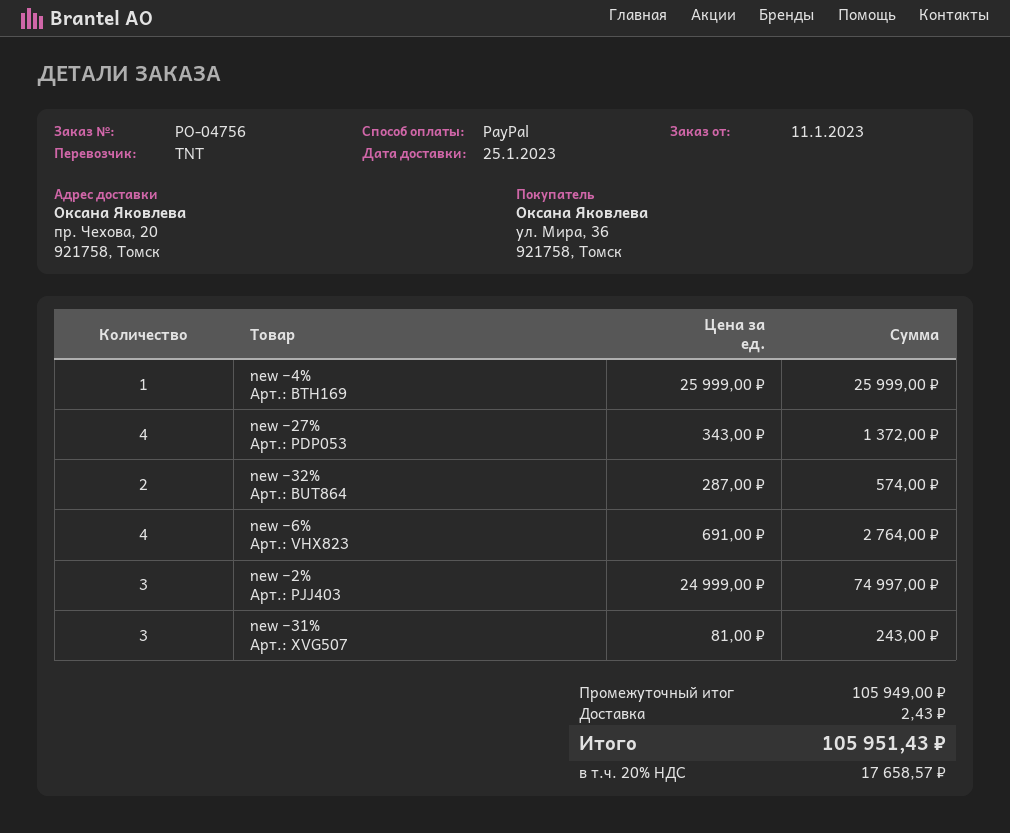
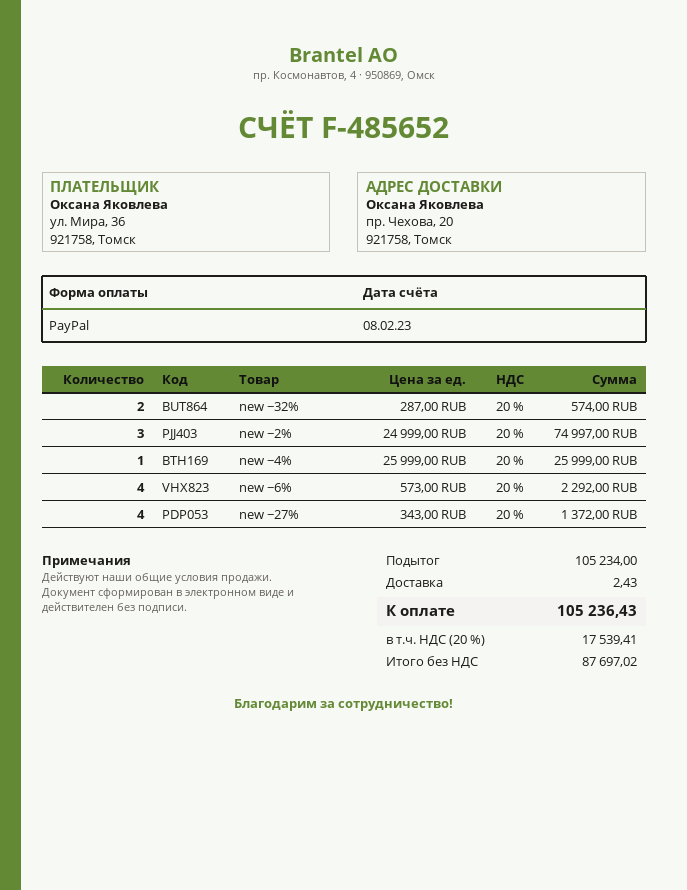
new −6%: 4 x 691.00 = 2764.00 -> 4 x 573.00 = 2292.00
new −31%: 3 x 81.00 = 243.00 -> none
subtotal: 105949.00 -> 105234.00
tax: 20% = 17658.57 -> 20% = 17539.41
total: 105951.43 -> 105236.43

